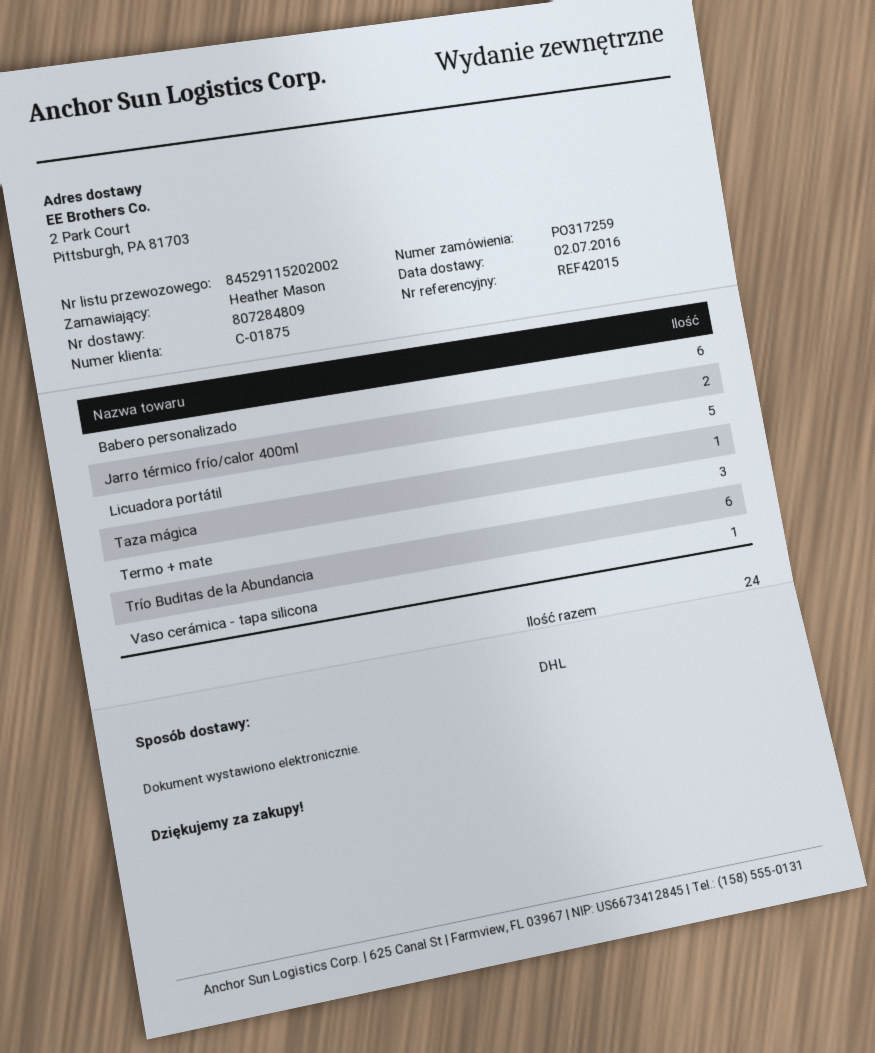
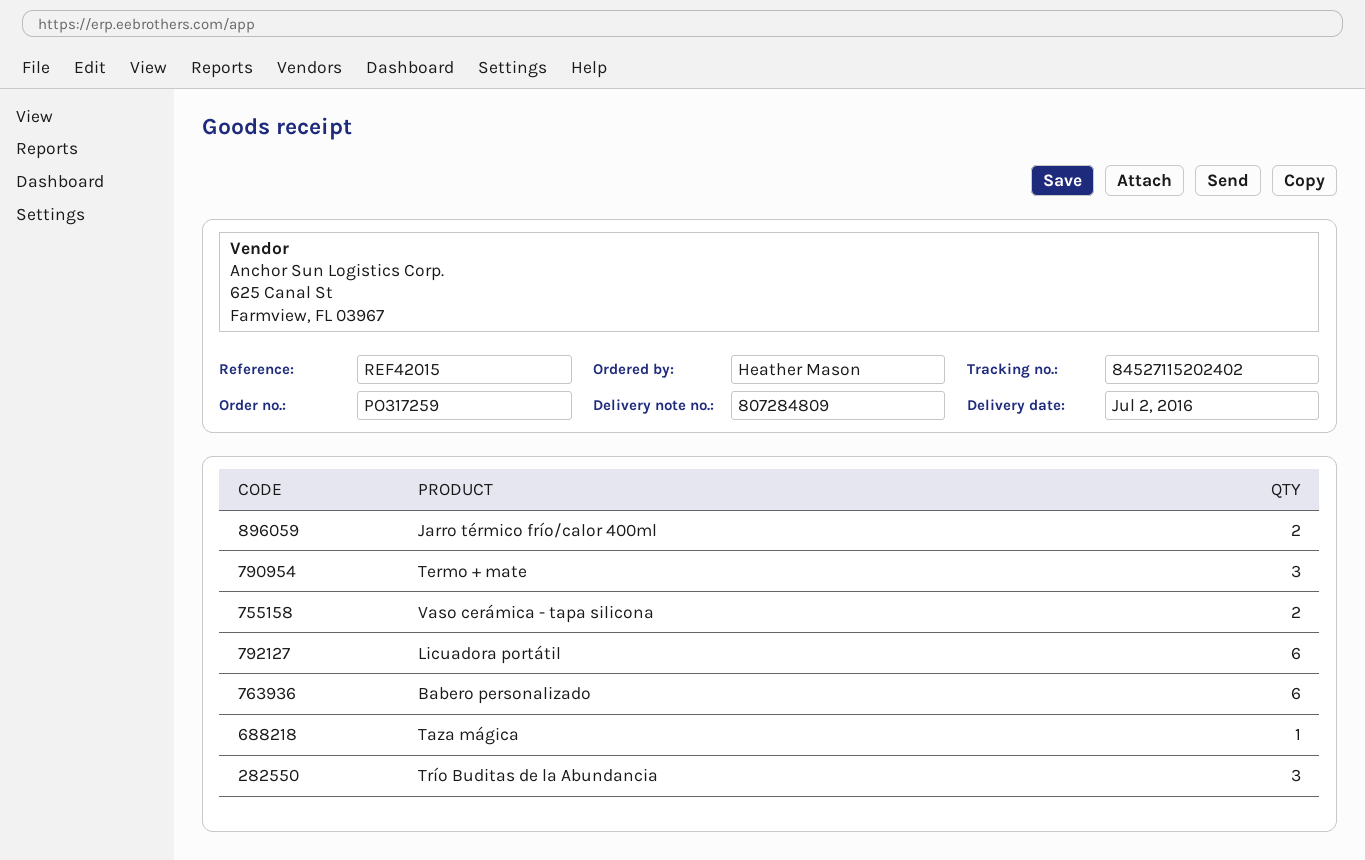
tracking number: 84529115202002 -> 84527115202402
Licuadora portátil: 5 -> 6
Trío Buditas de la Abundancia: 6 -> 3
Vaso cerámica - tapa silicona: 1 -> 2

